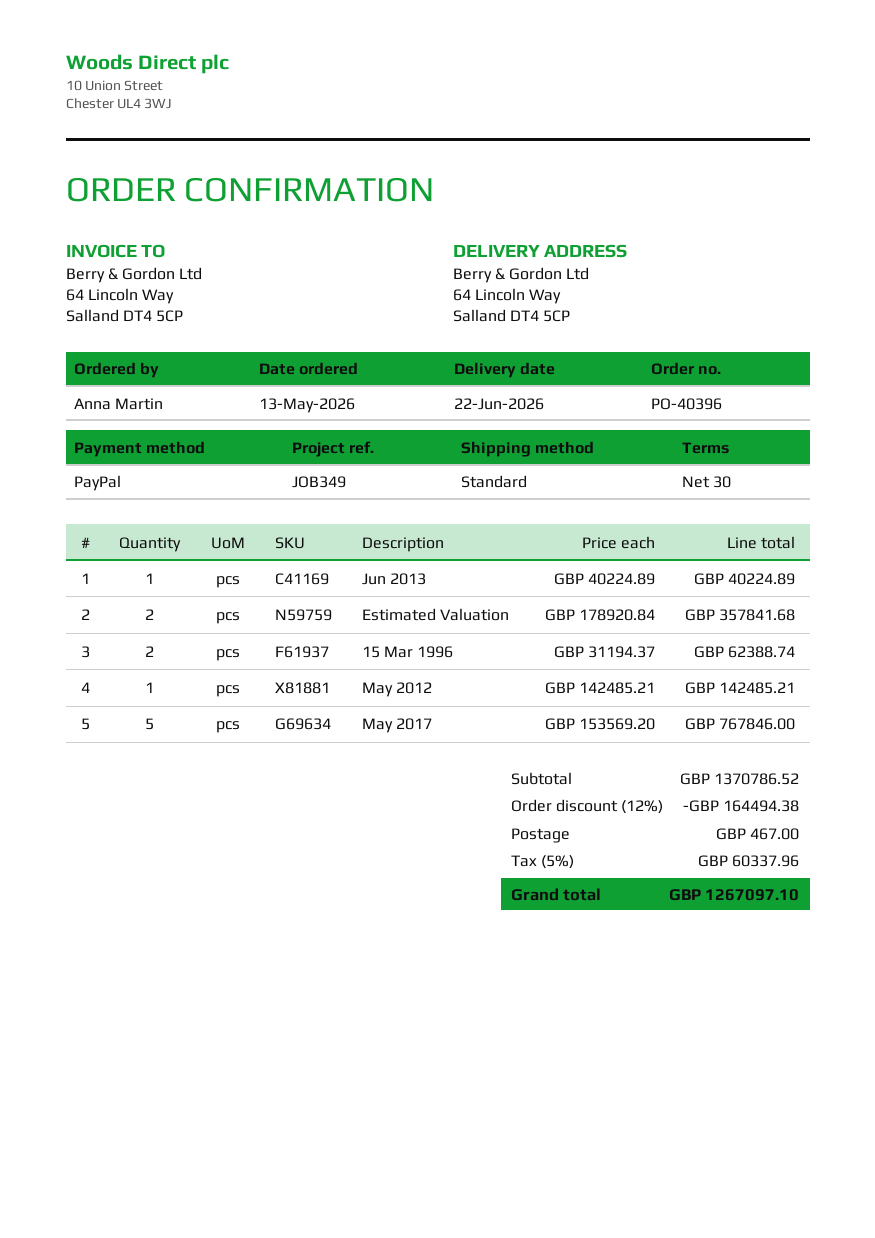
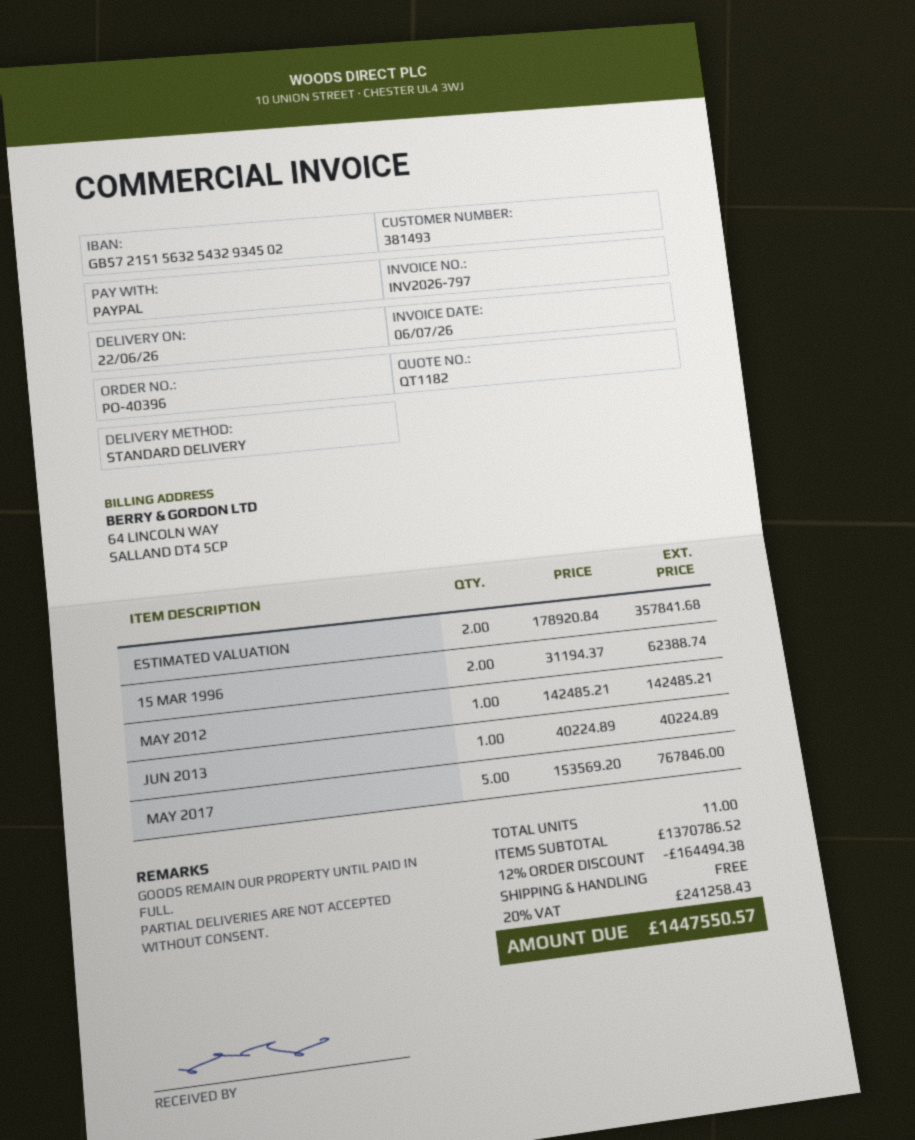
shipping: 467.00 -> 0.00
tax: 5% = 60337.96 -> 20% = 241258.43
total: 1267097.10 -> 1447550.57

